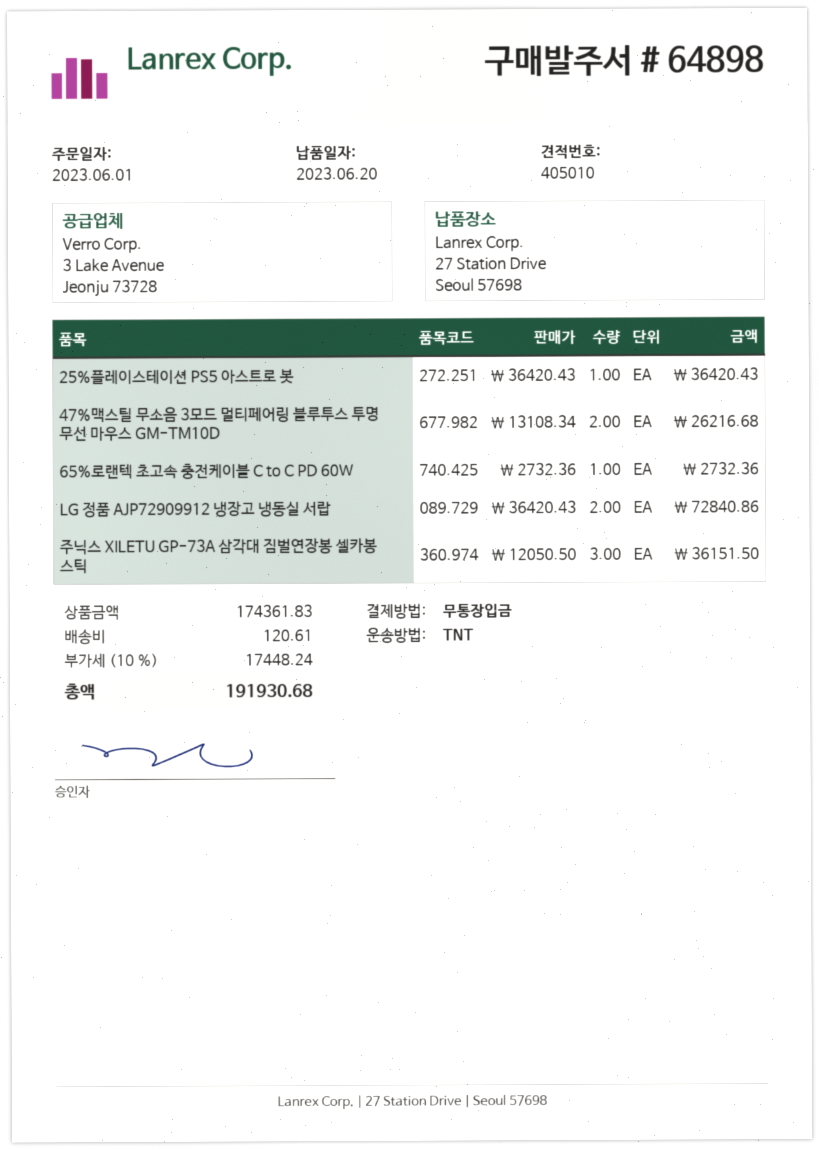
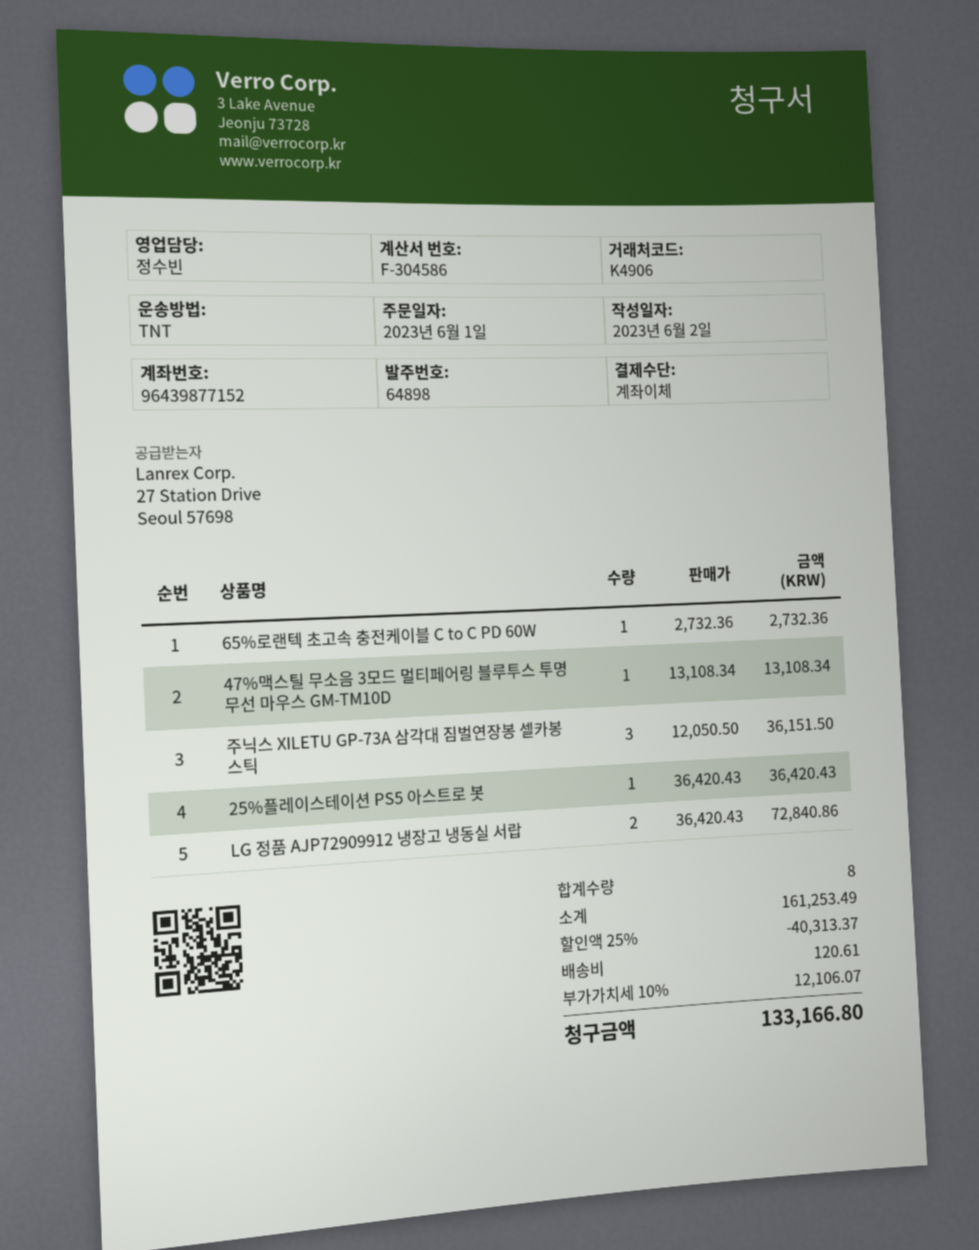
47%맥스틸 무소음 3모드 멀티페어링 블루투스 투명 무선 마우스 GM-TM10D: 2 x 13108.34 = 26216.68 -> 1 x 13108.34 = 13108.34
subtotal: 174361.83 -> 161253.49
discount: none -> 25% = 40313.37
tax: 10% = 17448.24 -> 10% = 12106.07
total: 191930.68 -> 133166.80

